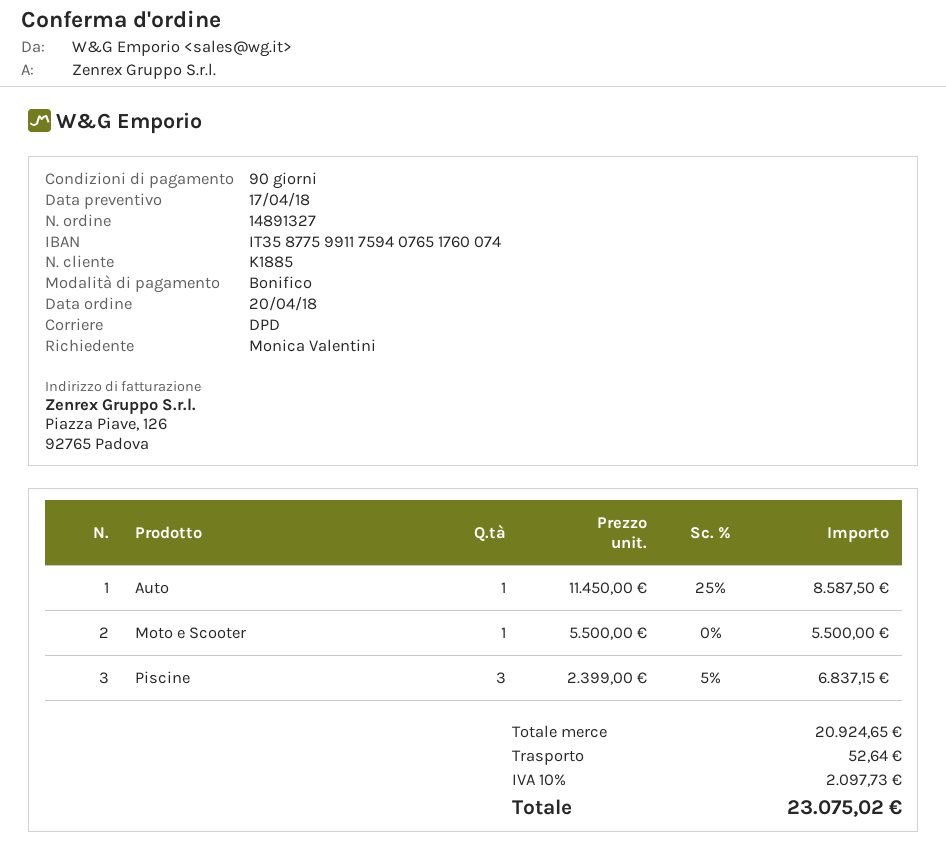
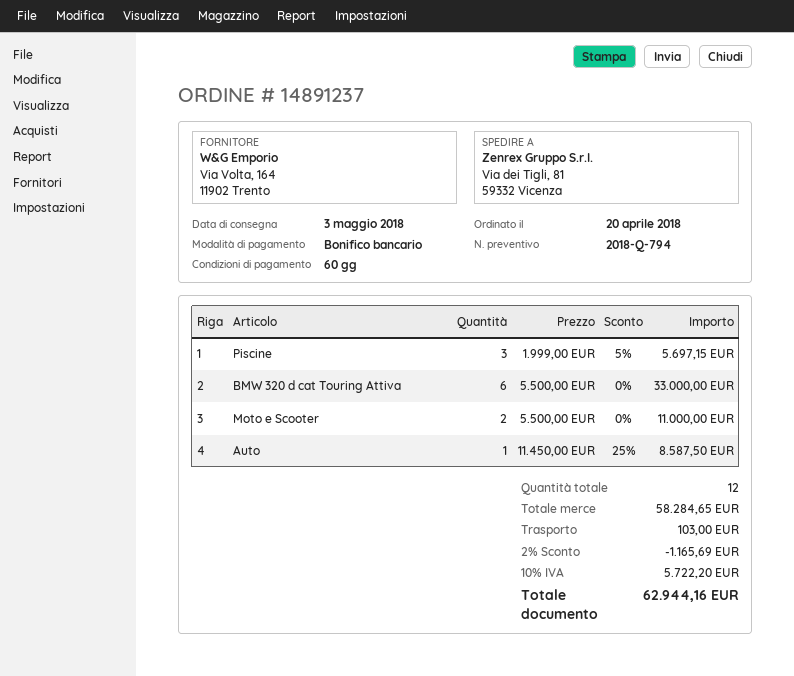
order number: 14891327 -> 14891237
payment terms: 90 days -> 60 days
Moto e Scooter: 1 x 5500.00 = 5500.00 -> 2 x 5500.00 = 11000.00
Piscine: 3 x 2399.00 - 5% = 6837.15 -> 3 x 1999.00 - 5% = 5697.15
BMW 320 d cat Touring Attiva: none -> 6 x 5500.00 = 33000.00
subtotal: 20924.65 -> 58284.65
discount: none -> 2% = 1165.69
shipping: 52.64 -> 103.00
tax: 10% = 2097.73 -> 10% = 5722.20
total: 23075.02 -> 62944.16

